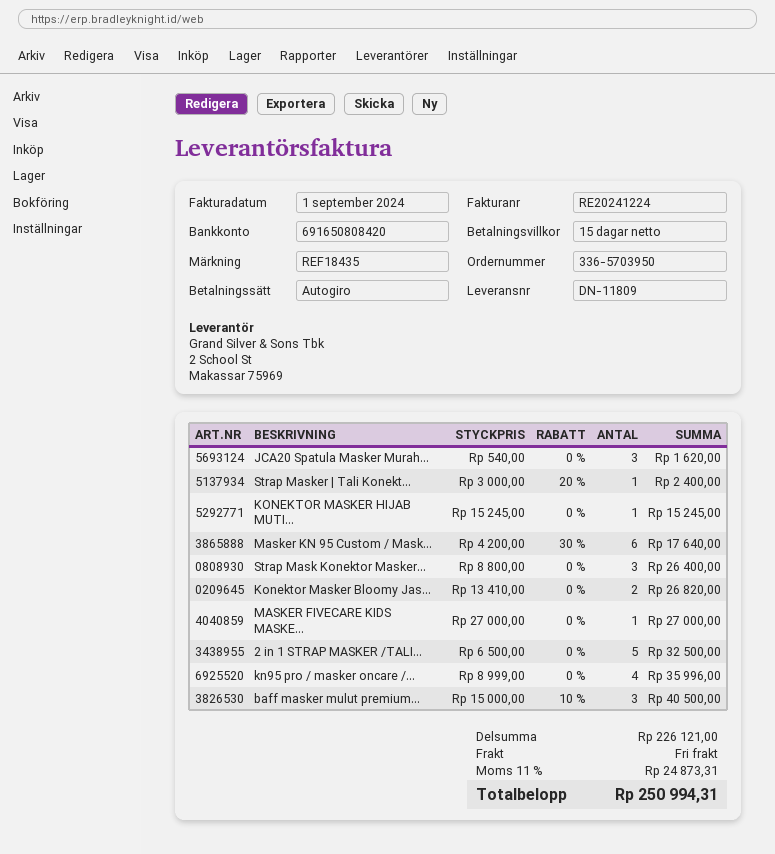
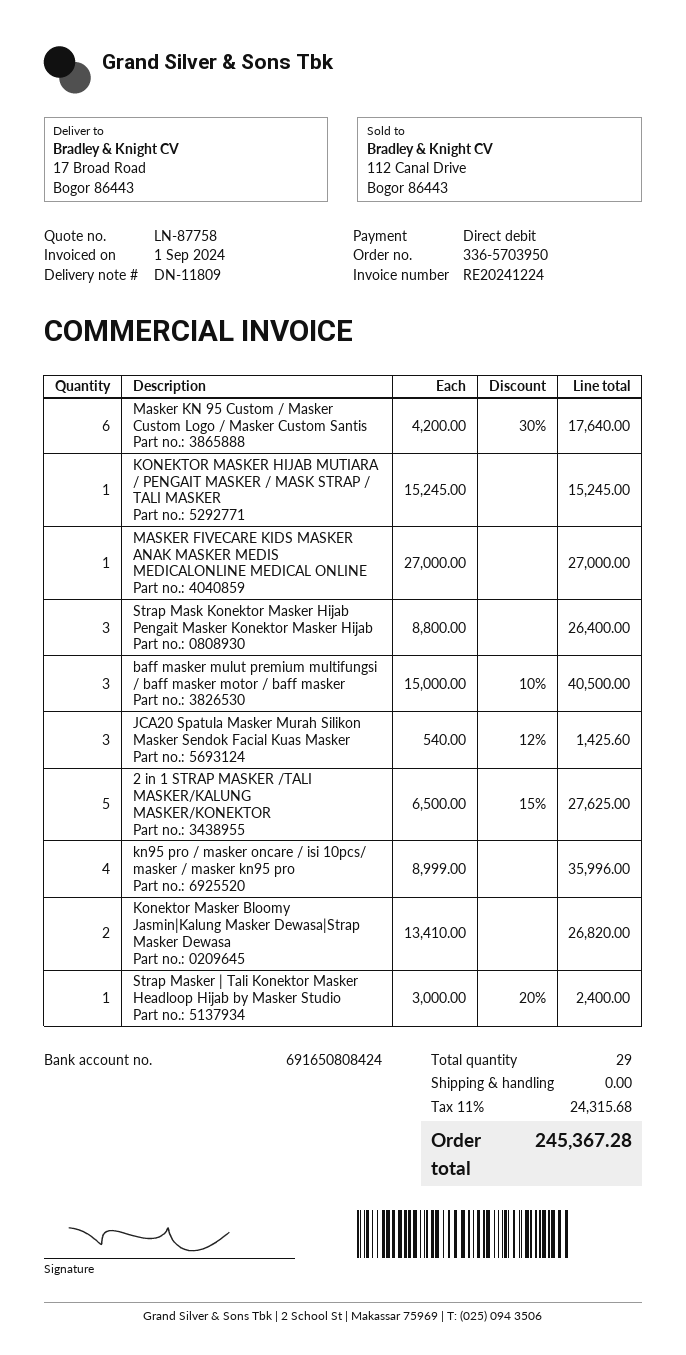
bank account: 691650808420 -> 691650808424
JCA20 Spatula Masker Murah...: 3 x 540.00 = 1620.00 -> 3 x 540.00 - 12% = 1425.60
2 in 1 STRAP MASKER /TALI...: 5 x 6500.00 = 32500.00 -> 5 x 6500.00 - 15% = 27625.00
tax: 11% = 24873.31 -> 11% = 24315.68
total: 250994.31 -> 245367.28

